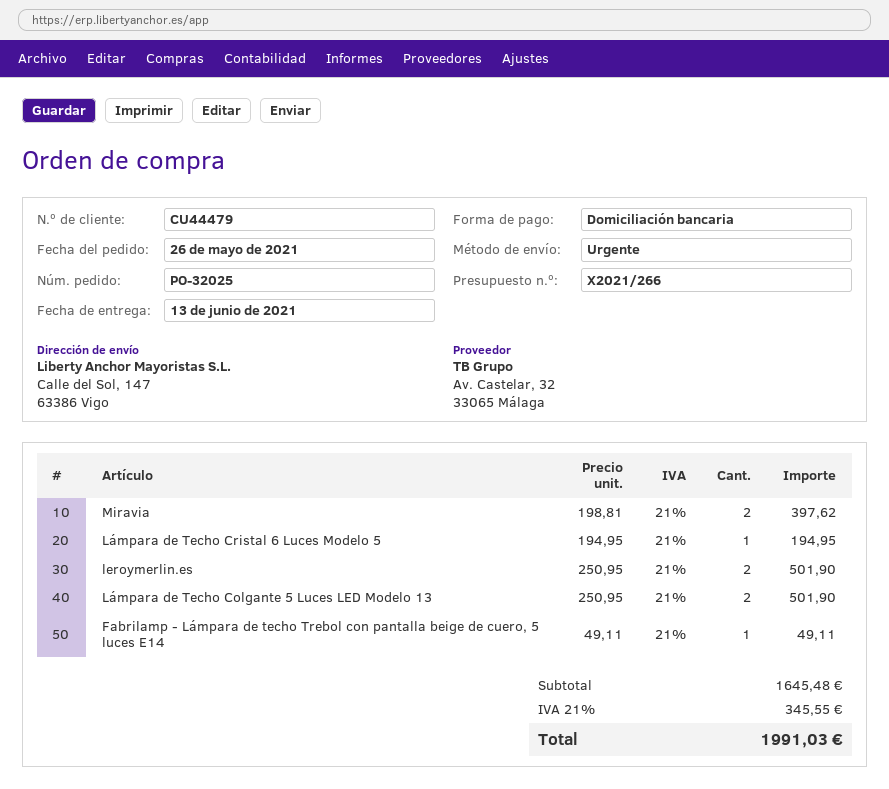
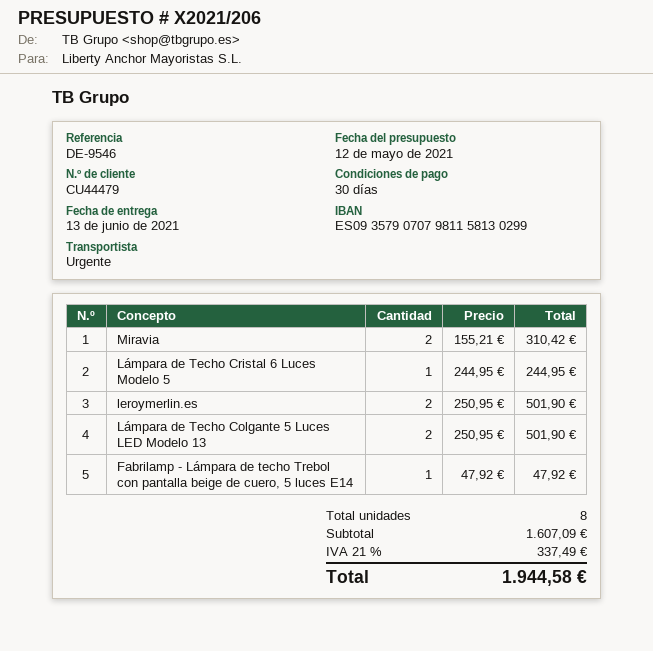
quote number: X2021/266 -> X2021/206
Miravia: 2 x 198.81 = 397.62 -> 2 x 155.21 = 310.42
Lámpara de Techo Cristal 6 Luces Modelo 5: 1 x 194.95 = 194.95 -> 1 x 244.95 = 244.95
Fabrilamp - Lámpara de techo Trebol con pantalla beige de cuero, 5 luces E14: 1 x 49.11 = 49.11 -> 1 x 47.92 = 47.92
subtotal: 1645.48 -> 1607.09
tax: 21% = 345.55 -> 21% = 337.49
total: 1991.03 -> 1944.58

